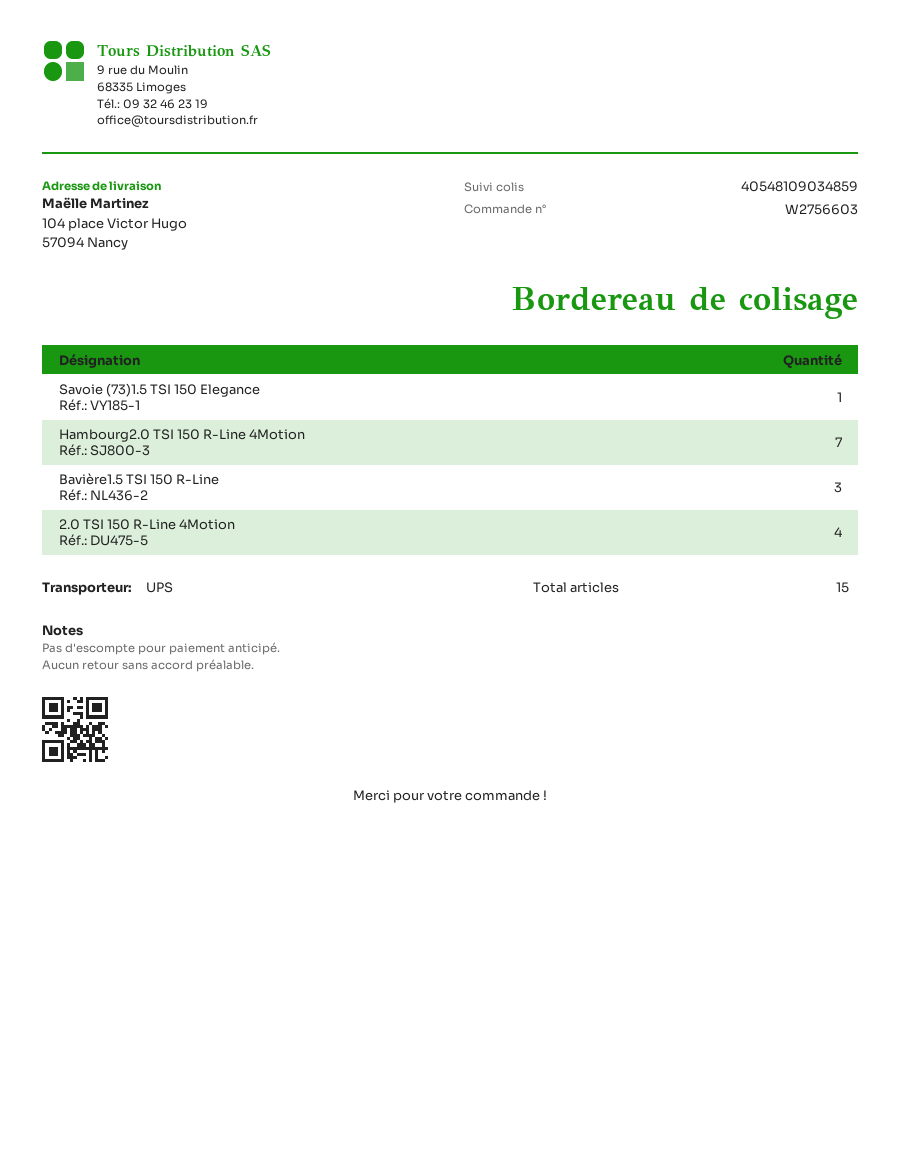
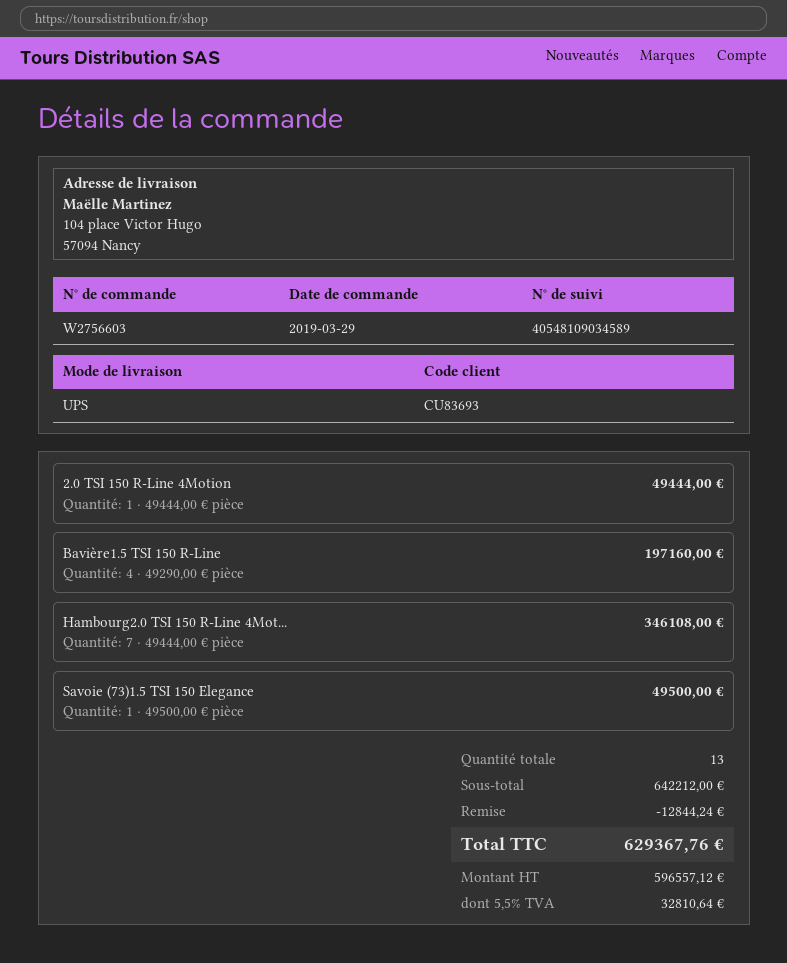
tracking number: 40548109034859 -> 40548109034589
Bavière1.5 TSI 150 R-Line: 3 -> 4
2.0 TSI 150 R-Line 4Motion: 4 -> 1
total quantity: 15 -> 13

